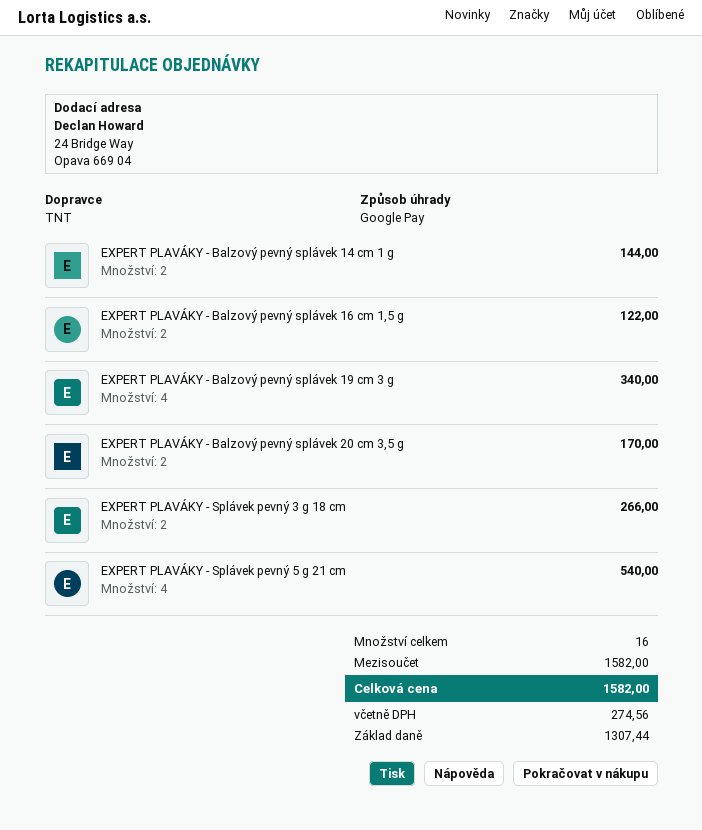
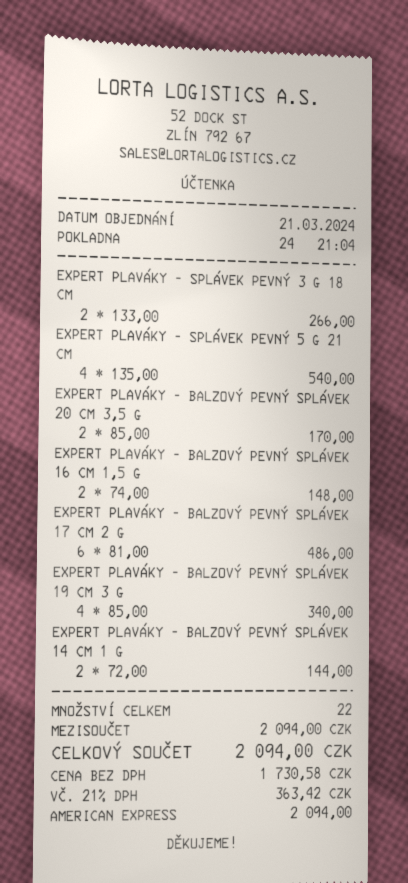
payment method: Google Pay -> American Express
EXPERT PLAVÁKY - Balzový pevný splávek 16 cm 1,5 g: 2 for 122.00 -> 2 for 148.00
EXPERT PLAVÁKY - BALZOVÝ PEVNÝ SPLÁVEK 17 CM 2 G: none -> 6 for 486.00
total quantity: 16 -> 22
subtotal: 1582.00 -> 2094.00
net: 1307.44 -> 1730.58
tax: 274.56 -> 363.42
total: 1582.00 -> 2094.00

